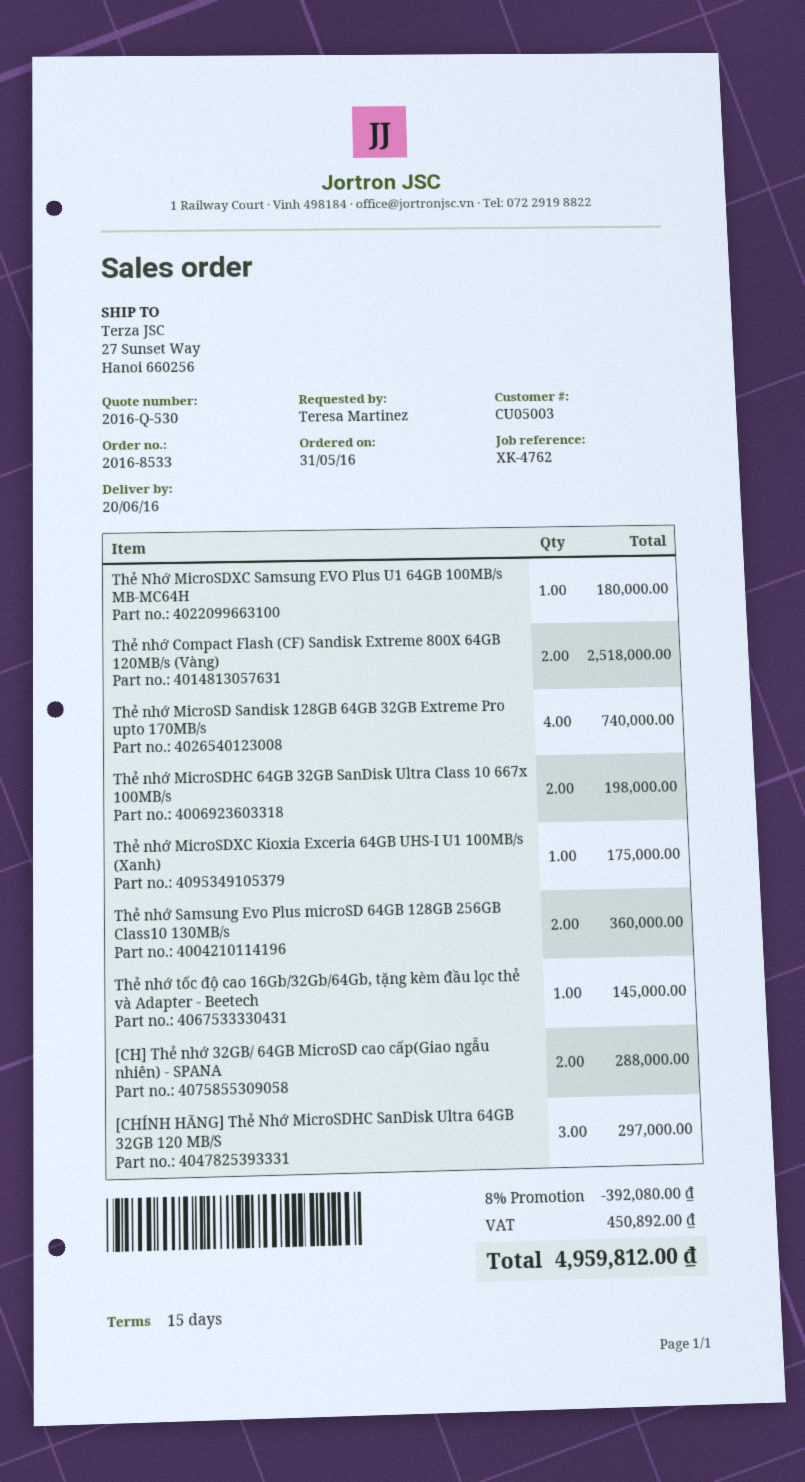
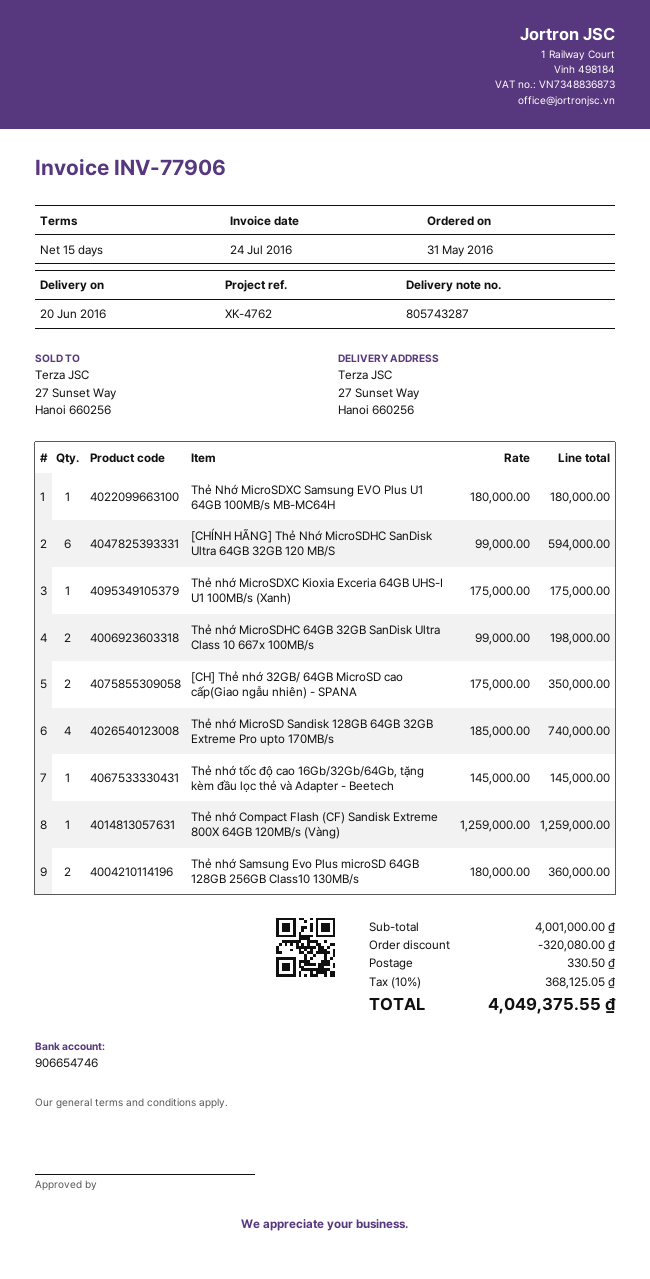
Thẻ nhớ Compact Flash (CF) Sandisk Extreme 800X 64GB 120MB/s (Vàng): 2 for 2518000.00 -> 1 for 1259000.00
[CH] Thẻ nhớ 32GB/ 64GB MicroSD cao cấp(Giao ngẫu nhiên) - SPANA: 2 for 288000.00 -> 2 for 350000.00
[CHÍNH HÃNG] Thẻ Nhớ MicroSDHC SanDisk Ultra 64GB 32GB 120 MB/S: 3 for 297000.00 -> 6 for 594000.00
discount: 392080.00 -> 320080.00
shipping: none -> 330.50
tax: 450892.00 -> 368125.05
total: 4959812.00 -> 4049375.55

